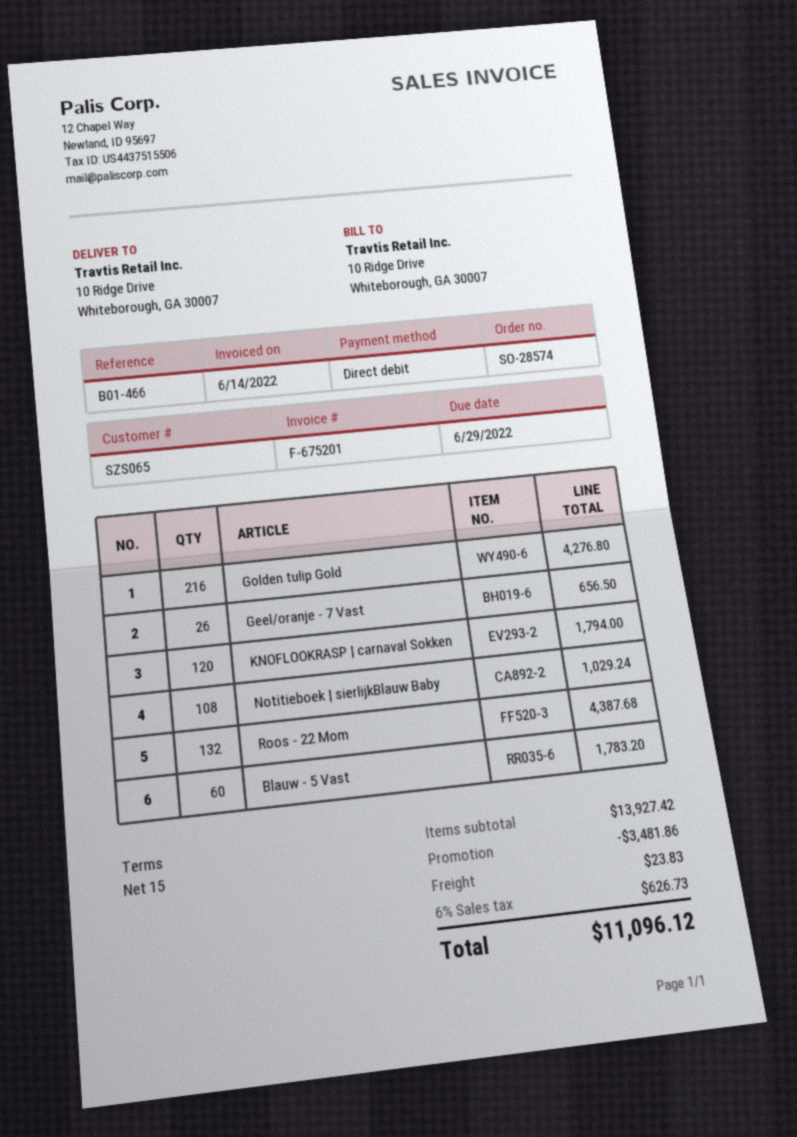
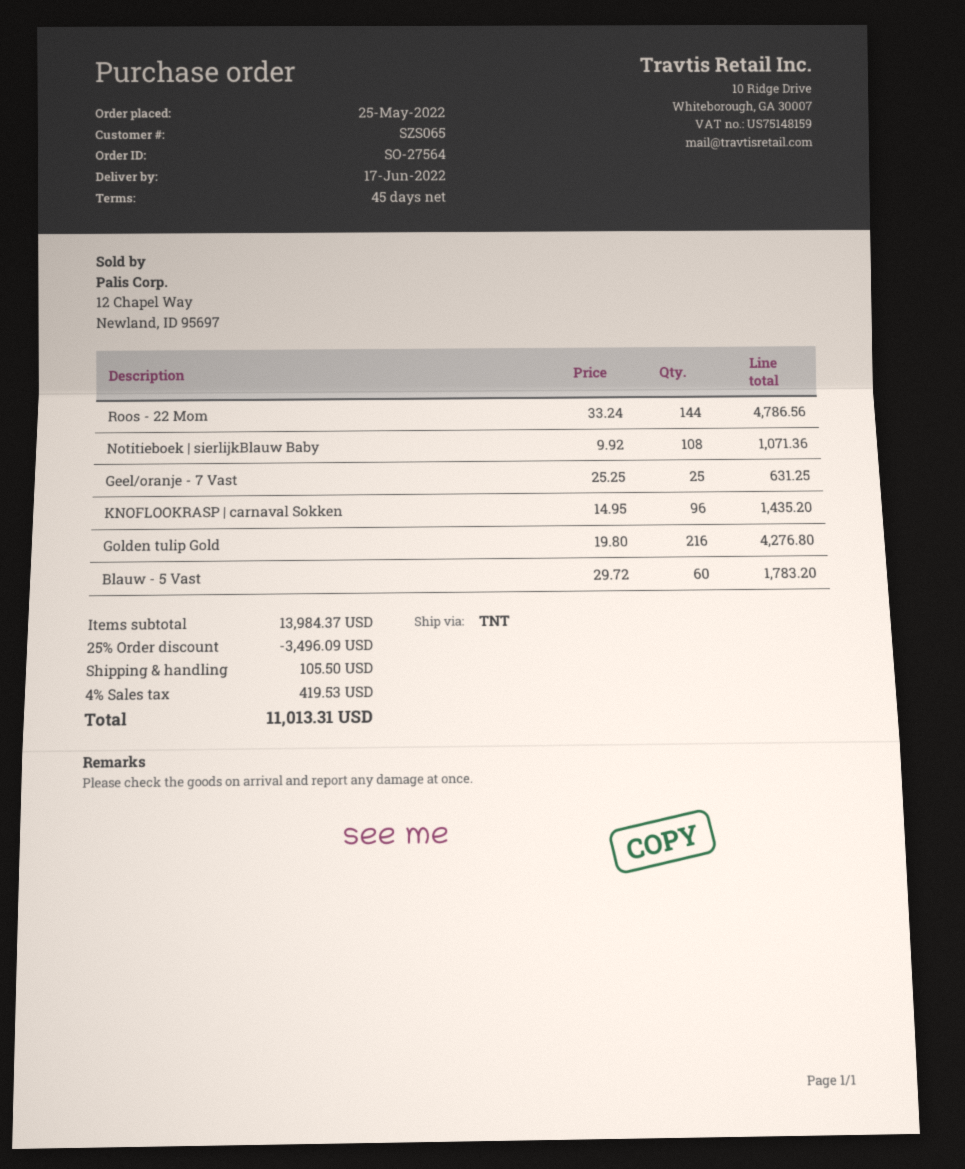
order number: SO-28574 -> SO-27564
payment terms: 15 days -> 45 days
Geel/oranje - 7 Vast: 26 for 656.50 -> 25 for 631.25
KNOFLOOKRASP | carnaval Sokken: 120 for 1794.00 -> 96 for 1435.20
Notitieboek | sierlijkBlauw Baby: 108 for 1029.24 -> 108 for 1071.36
Roos - 22 Mom: 132 for 4387.68 -> 144 for 4786.56
subtotal: 13927.42 -> 13984.37
discount: 3481.86 -> 3496.09
shipping: 23.83 -> 105.50
tax: 6% = 626.73 -> 4% = 419.53
total: 11096.12 -> 11013.31

